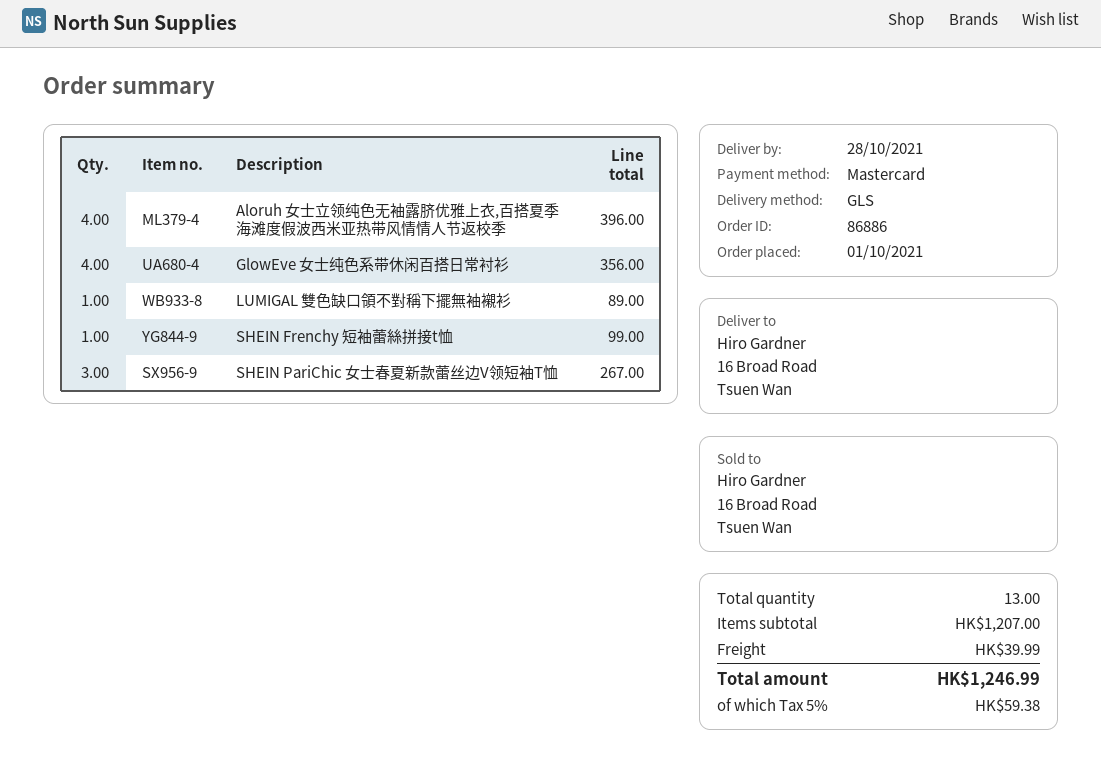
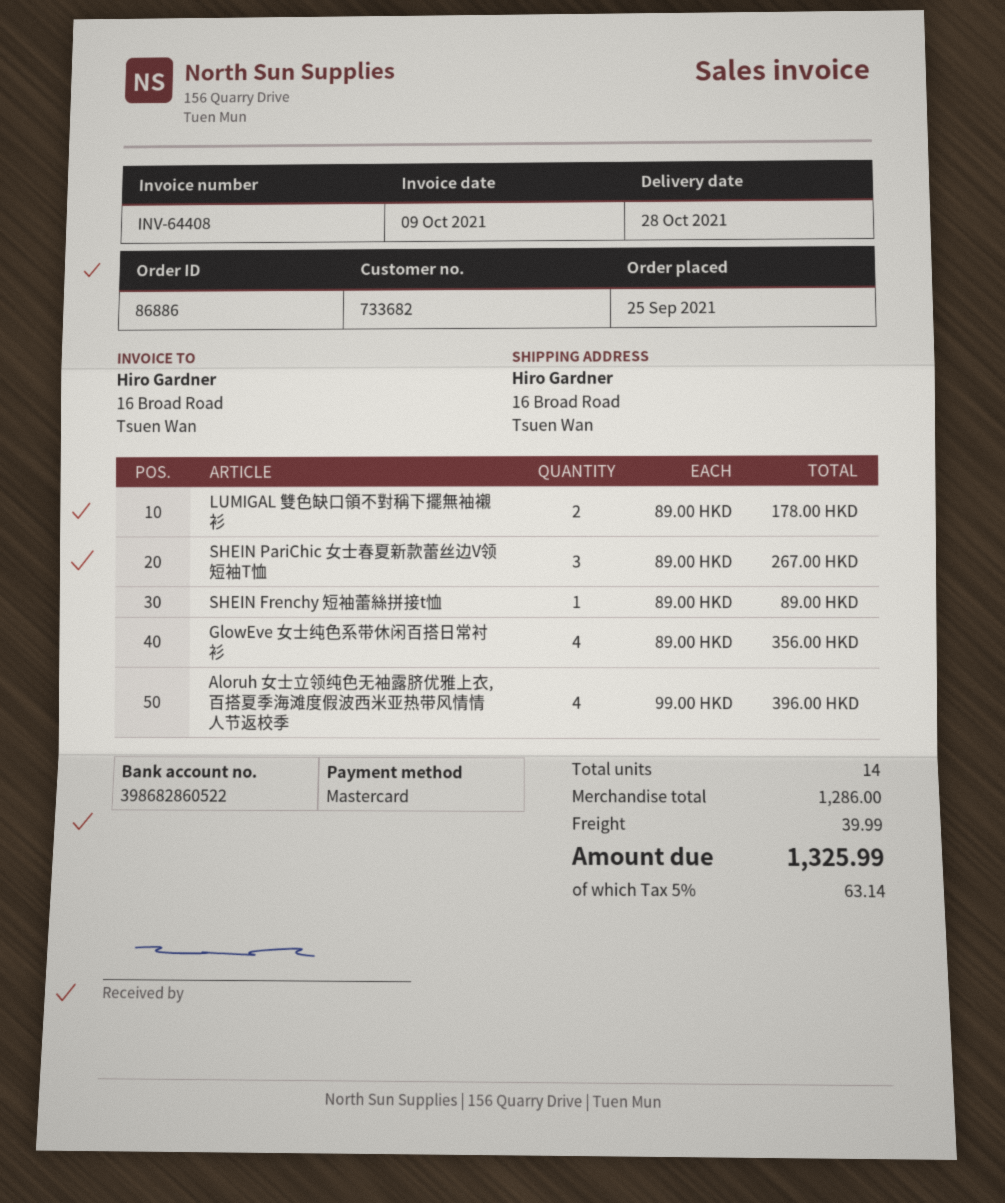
order date: 2021-10-01 -> 2021-09-25
LUMIGAL 雙色缺口領不對稱下擺無袖襯衫: 1 for 89.00 -> 2 for 178.00
SHEIN Frenchy 短袖蕾絲拼接t恤: 1 for 99.00 -> 1 for 89.00
total quantity: 13 -> 14
subtotal: 1207.00 -> 1286.00
tax: 5% = 59.38 -> 5% = 63.14
total: 1246.99 -> 1325.99

